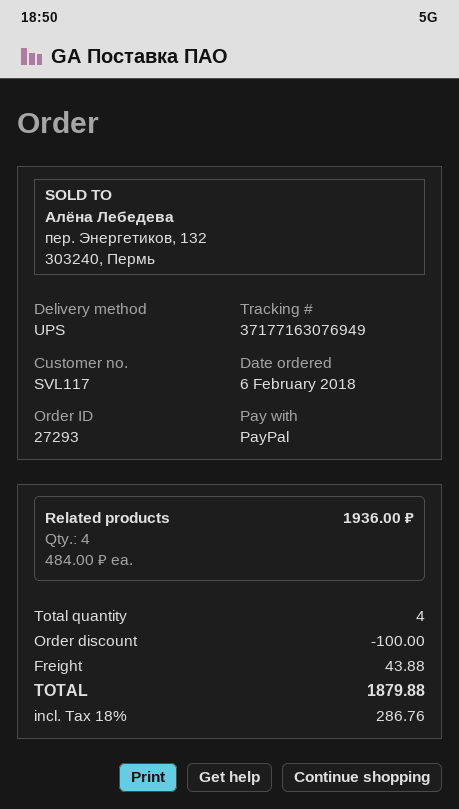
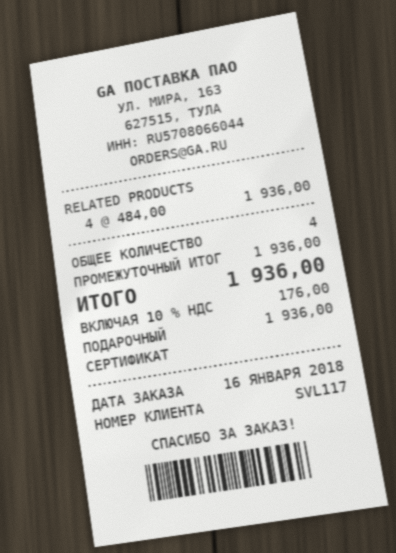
order date: 2018-02-06 -> 2018-01-16
payment method: PayPal -> gift card
discount: 100.00 -> none
shipping: 43.88 -> none
tax: 18% = 286.76 -> 10% = 176.00
total: 1879.88 -> 1936.00

